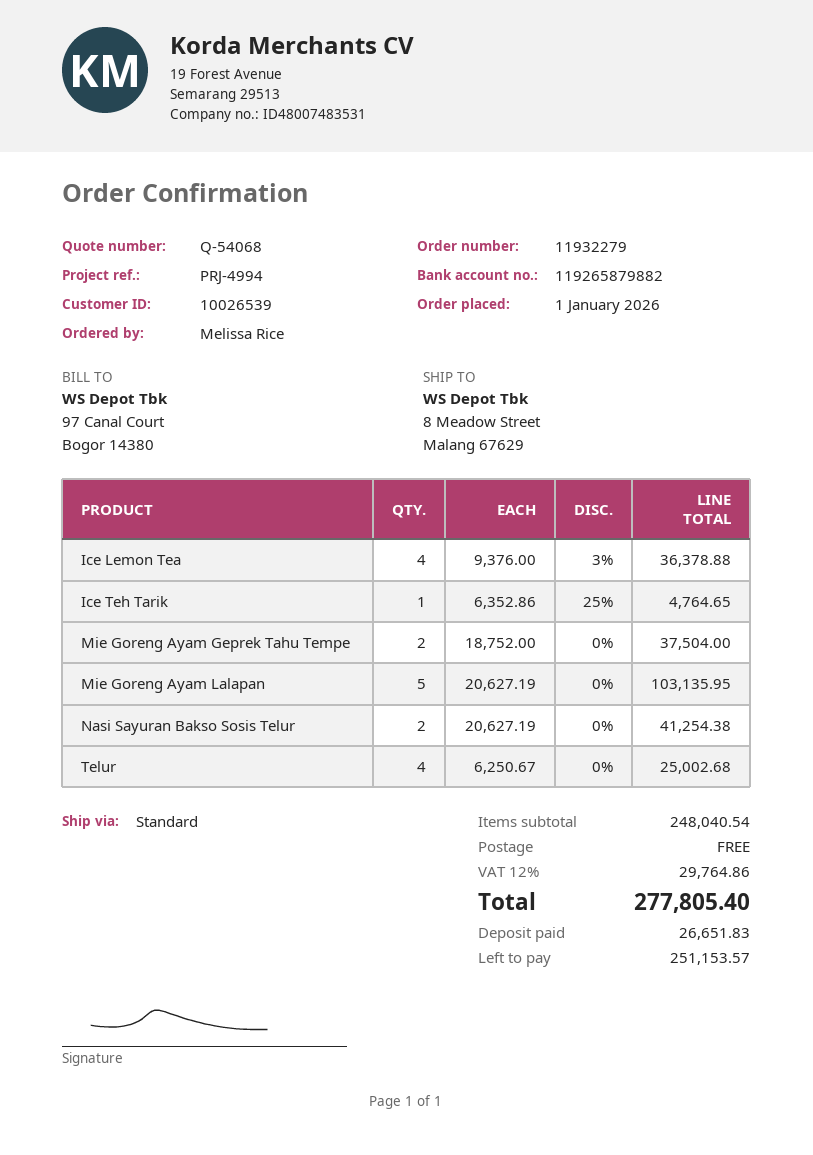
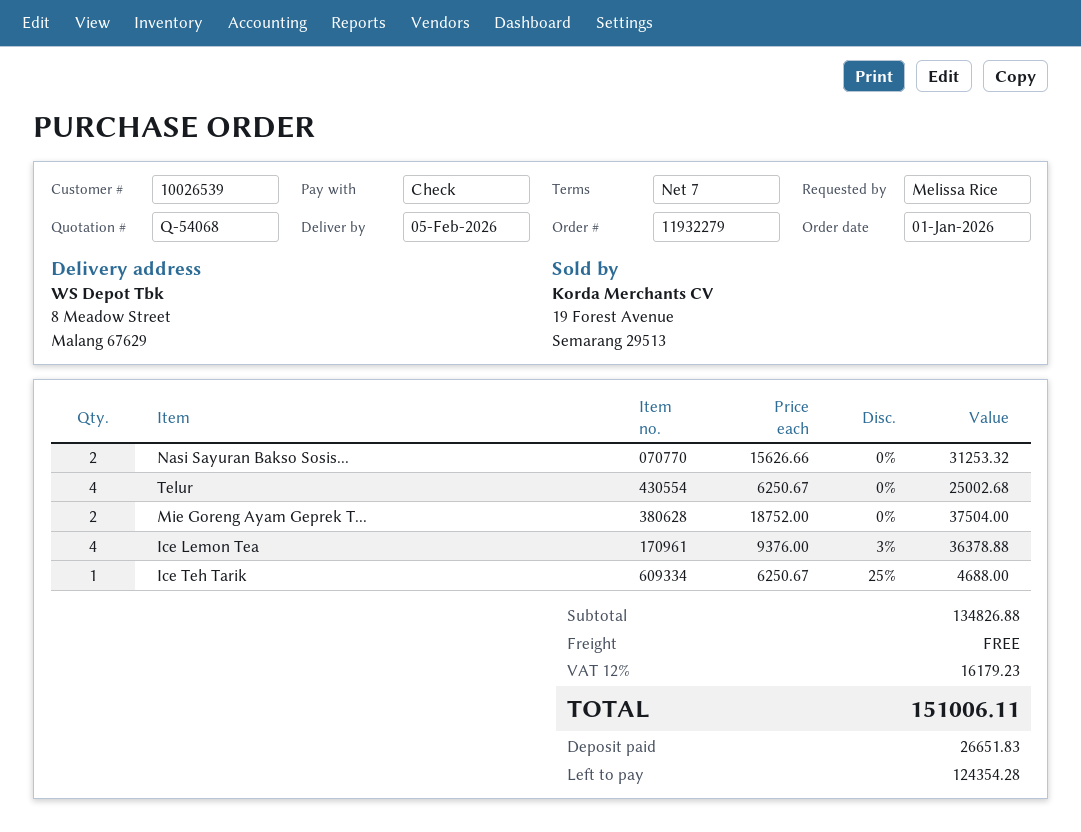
Ice Teh Tarik: 1 x 6352.86 - 25% = 4764.65 -> 1 x 6250.67 - 25% = 4688.00
Mie Goreng Ayam Lalapan: 5 x 20627.19 = 103135.95 -> none
Nasi Sayuran Bakso Sosis Telur: 2 x 20627.19 = 41254.38 -> 2 x 15626.66 = 31253.32
subtotal: 248040.54 -> 134826.88
tax: 12% = 29764.86 -> 12% = 16179.23
total: 277805.40 -> 151006.11
balance: 251153.57 -> 124354.28

